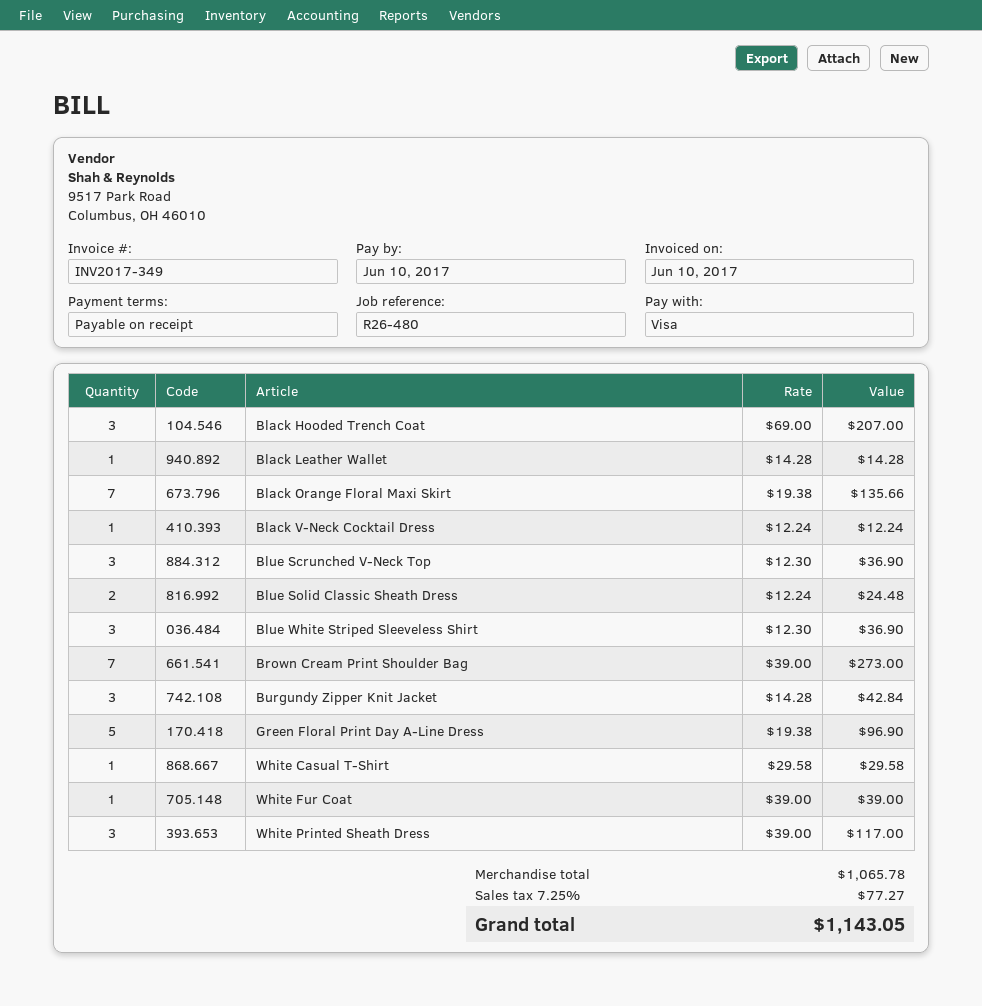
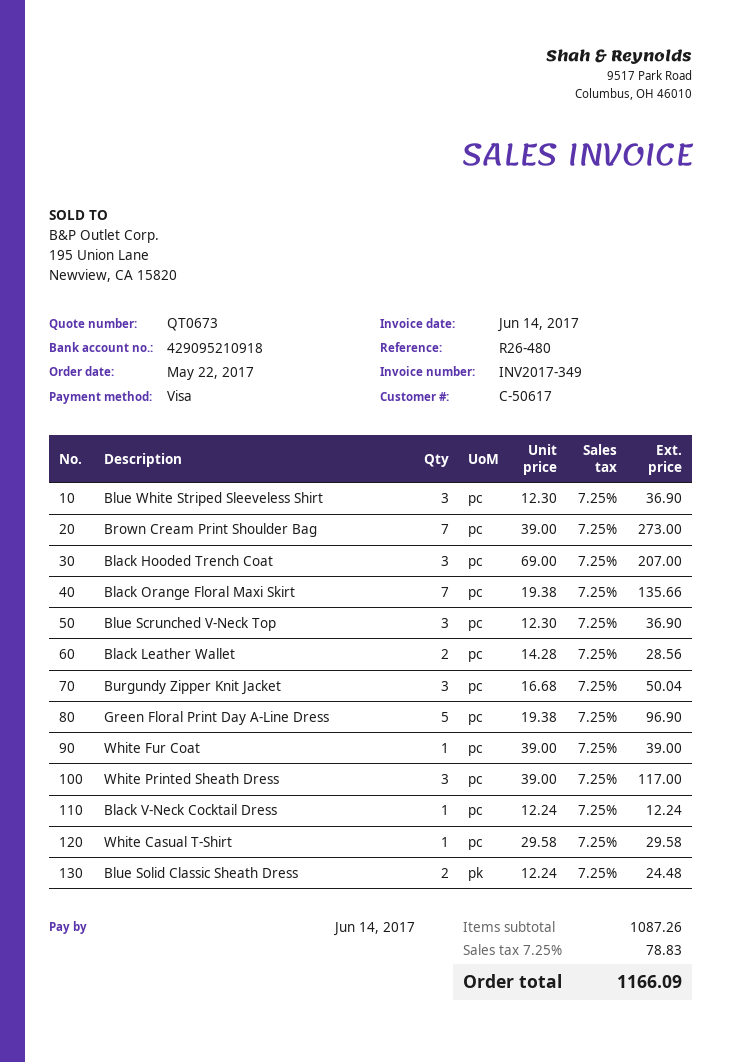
invoice date: 2017-06-10 -> 2017-06-14
due date: 2017-06-10 -> 2017-06-14
Black Leather Wallet: 1 x 14.28 = 14.28 -> 2 x 14.28 = 28.56
Burgundy Zipper Knit Jacket: 3 x 14.28 = 42.84 -> 3 x 16.68 = 50.04
subtotal: 1065.78 -> 1087.26
tax: 7.25% = 77.27 -> 7.25% = 78.83
total: 1143.05 -> 1166.09

